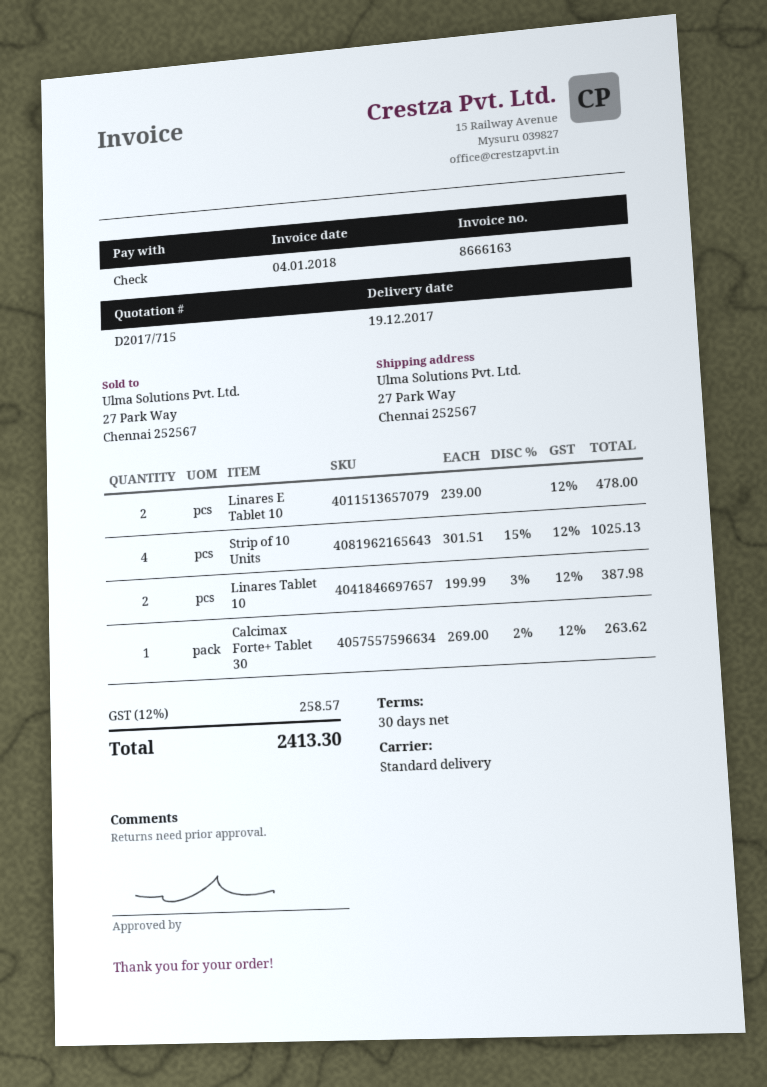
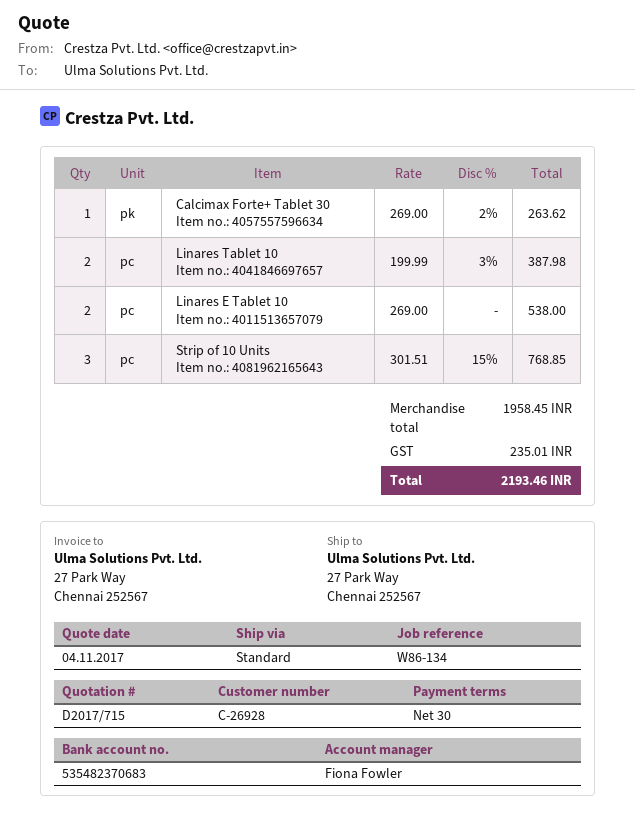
Linares E Tablet 10: 2 x 239.00 = 478.00 -> 2 x 269.00 = 538.00
Strip of 10 Units: 4 x 301.51 - 15% = 1025.13 -> 3 x 301.51 - 15% = 768.85
tax: 258.57 -> 235.01
total: 2413.30 -> 2193.46

